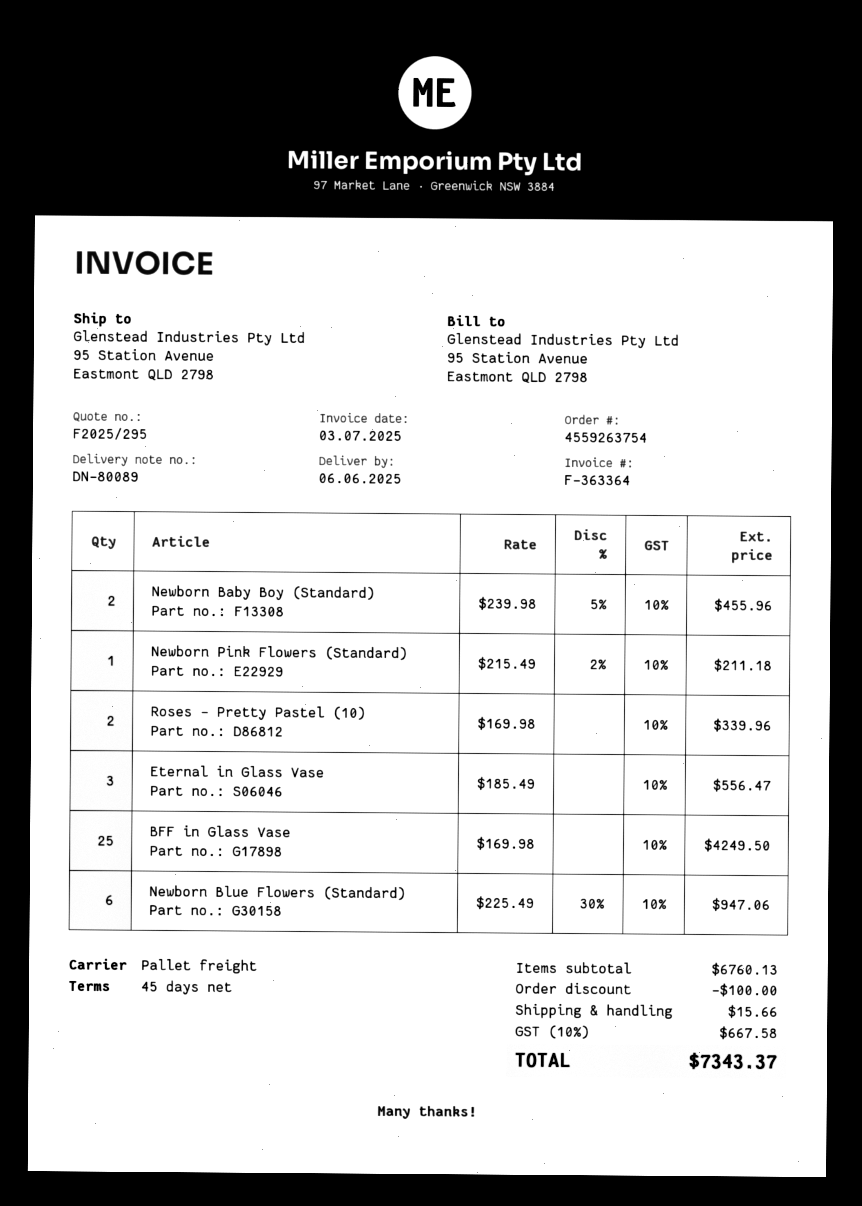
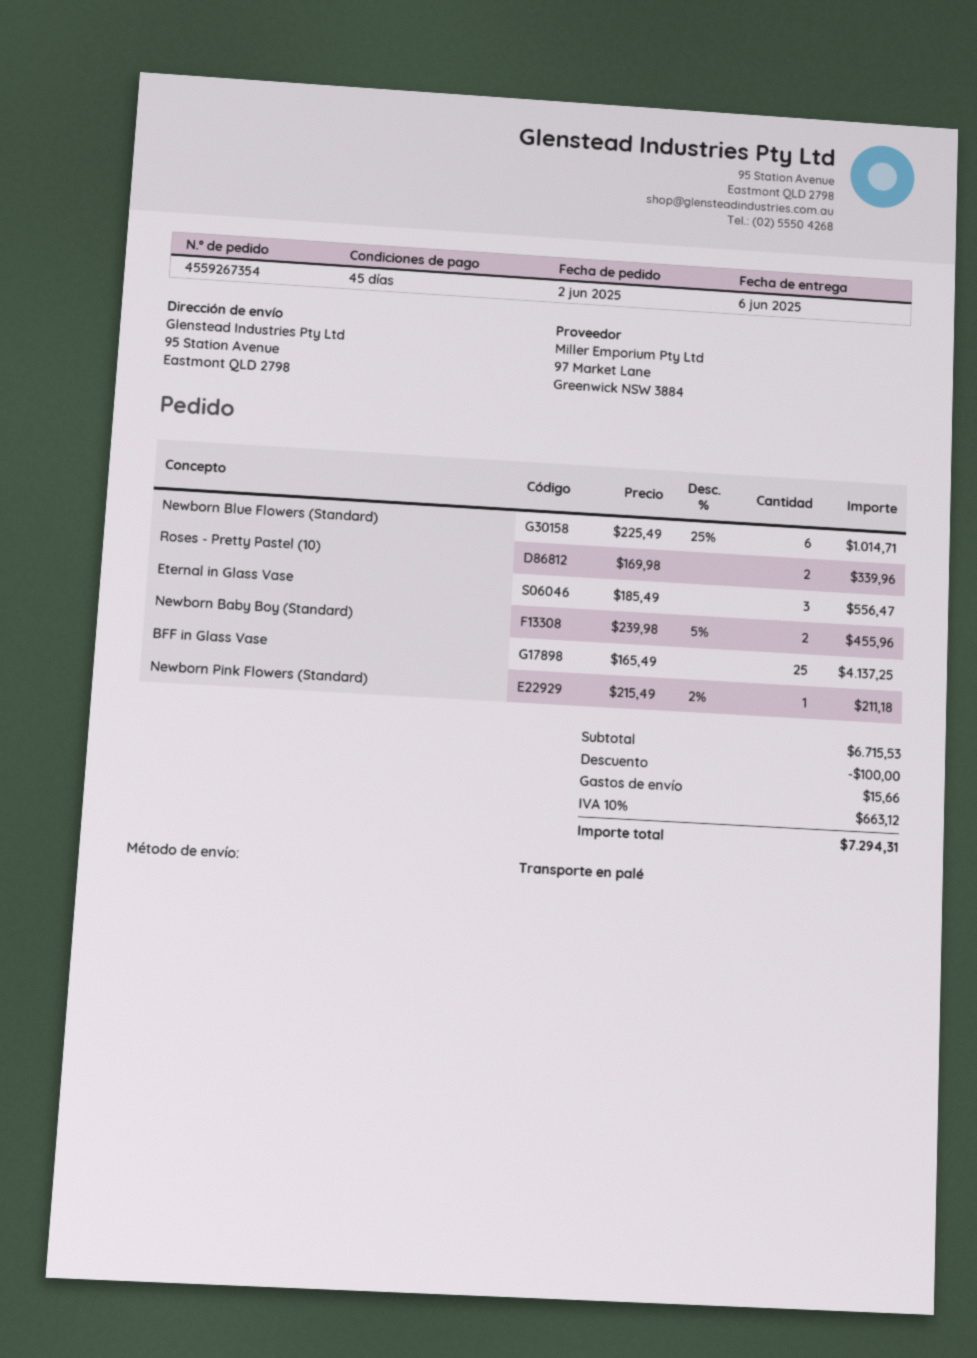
order number: 4559263754 -> 4559267354
BFF in Glass Vase: 25 x 169.98 = 4249.50 -> 25 x 165.49 = 4137.25
Newborn Blue Flowers (Standard): 6 x 225.49 - 30% = 947.06 -> 6 x 225.49 - 25% = 1014.71
subtotal: 6760.13 -> 6715.53
tax: 10% = 667.58 -> 10% = 663.12
total: 7343.37 -> 7294.31

